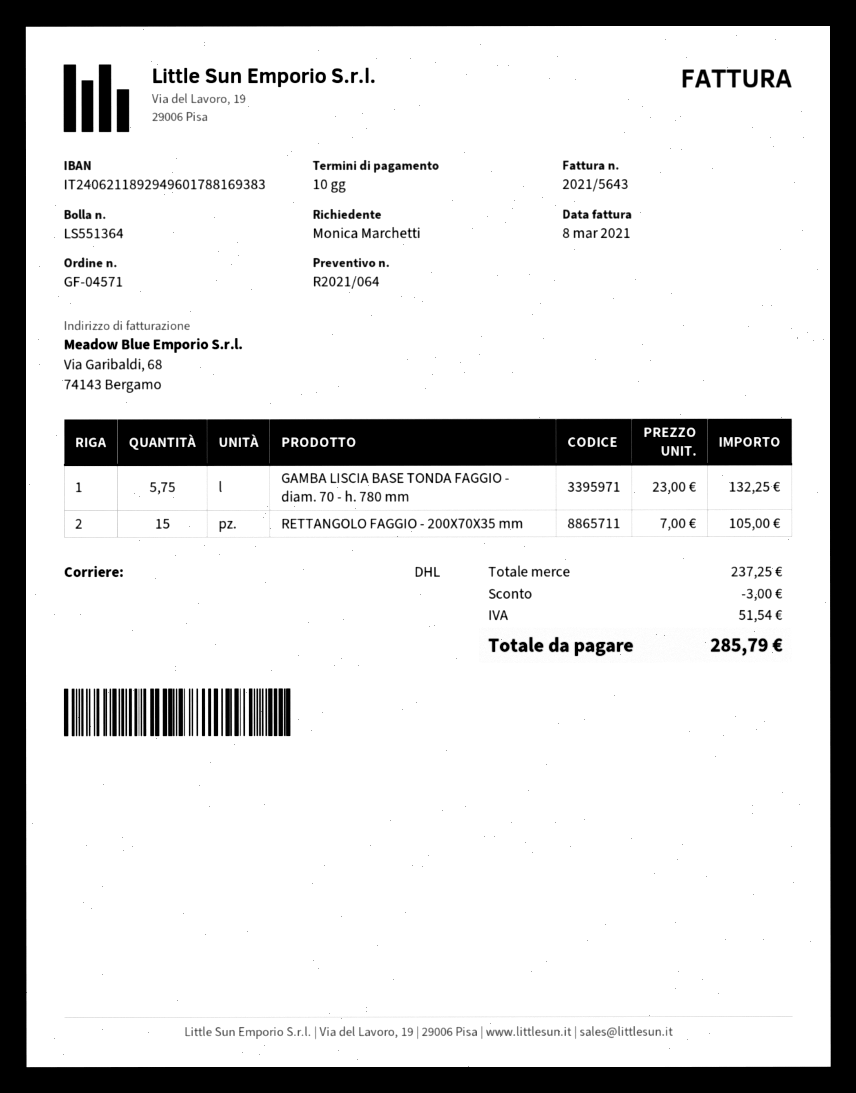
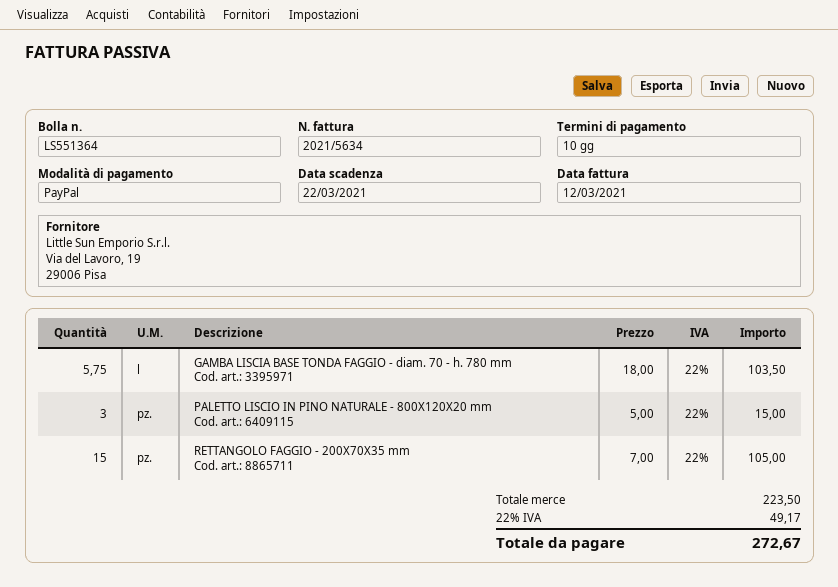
invoice number: 2021/5643 -> 2021/5634
invoice date: 2021-03-08 -> 2021-03-12
GAMBA LISCIA BASE TONDA FAGGIO - diam. 70 - h. 780 mm: 5.75 x 23.00 = 132.25 -> 5.75 x 18.00 = 103.50
PALETTO LISCIO IN PINO NATURALE - 800X120X20 mm: none -> 3 x 5.00 = 15.00
subtotal: 237.25 -> 223.50
discount: 3.00 -> none
tax: 51.54 -> 49.17
total: 285.79 -> 272.67

